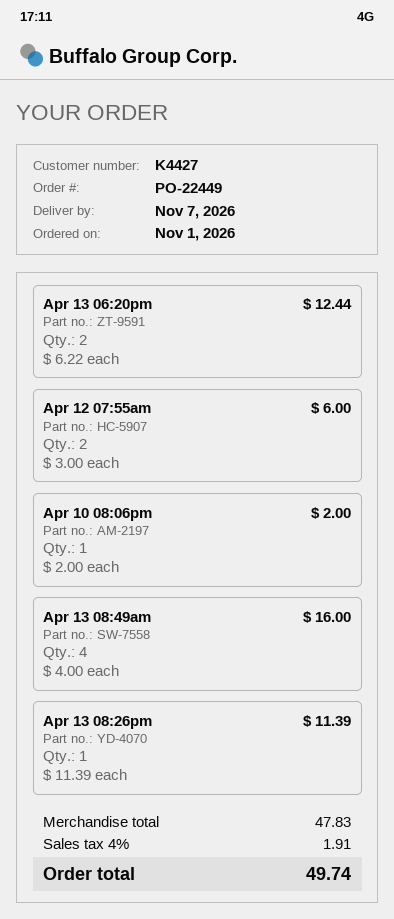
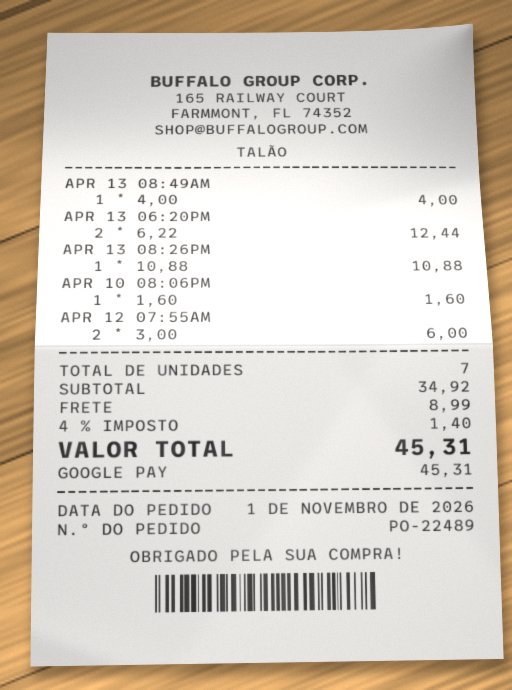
order number: PO-22449 -> PO-22489
Apr 10 08:06pm: 1 x 2.00 = 2.00 -> 1 x 1.60 = 1.60
Apr 13 08:49am: 4 x 4.00 = 16.00 -> 1 x 4.00 = 4.00
Apr 13 08:26pm: 1 x 11.39 = 11.39 -> 1 x 10.88 = 10.88
subtotal: 47.83 -> 34.92
shipping: none -> 8.99
tax: 4% = 1.91 -> 4% = 1.40
total: 49.74 -> 45.31

